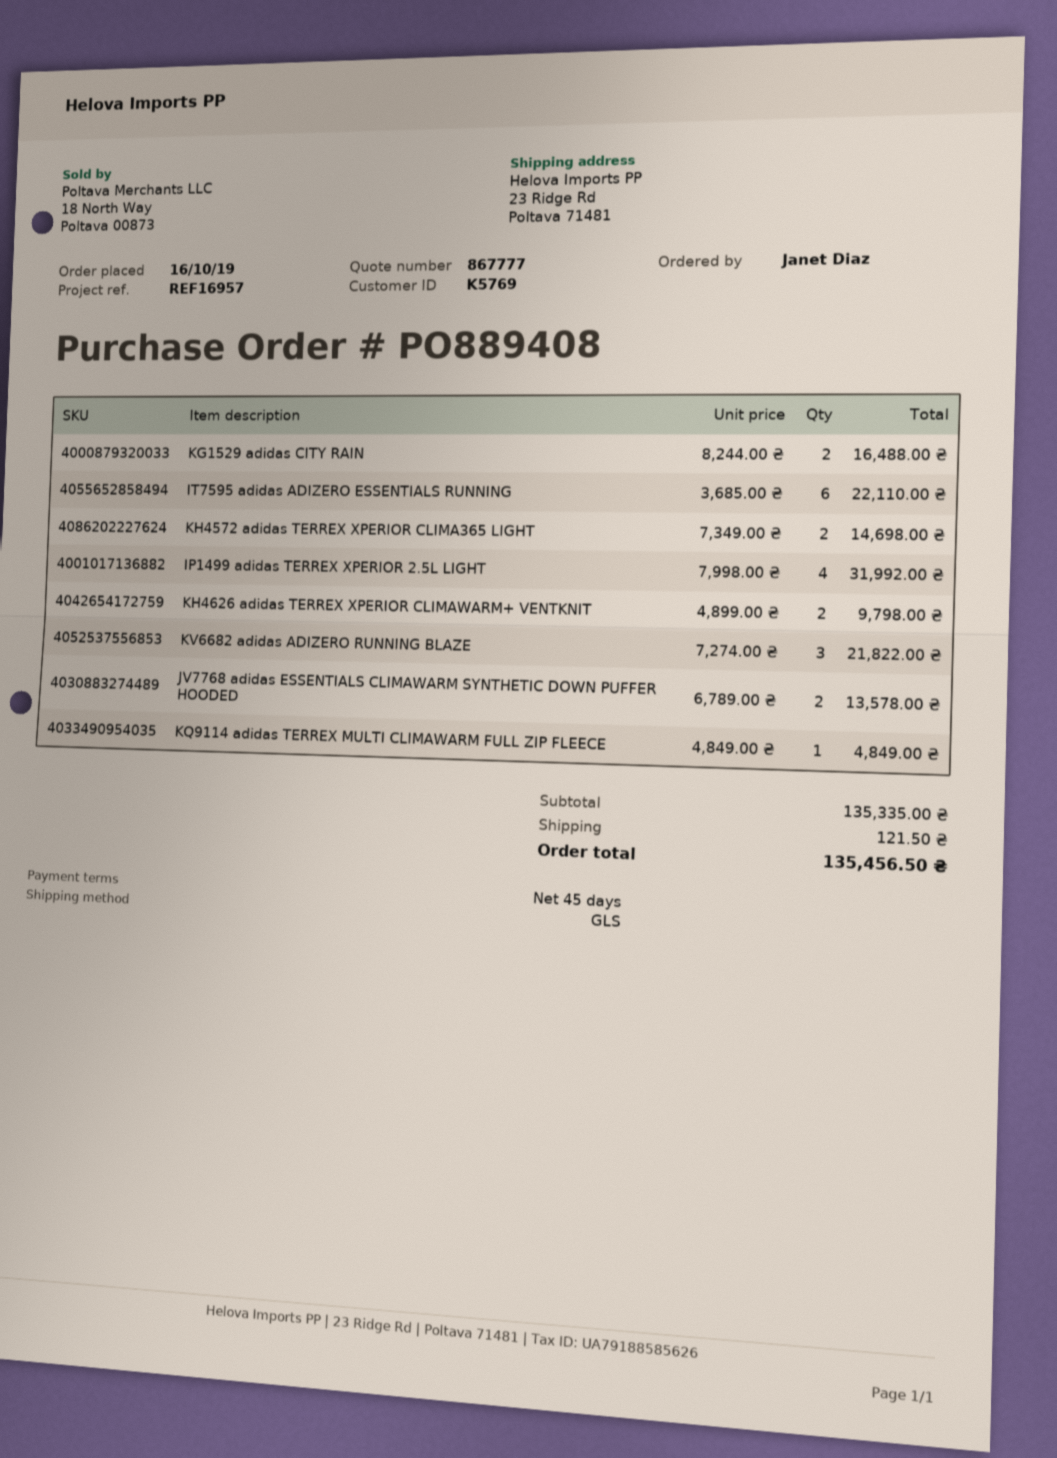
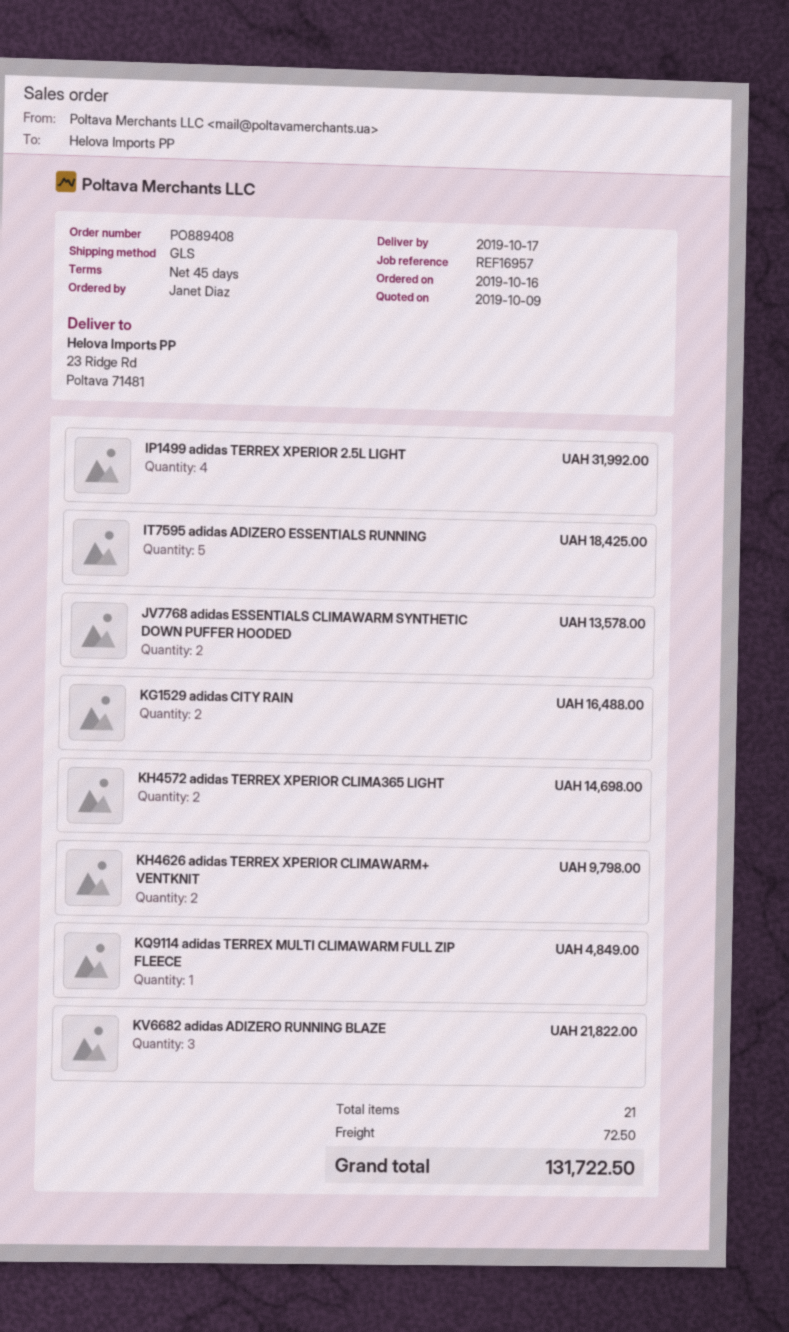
IT7595 adidas ADIZERO ESSENTIALS RUNNING: 6 for 22110.00 -> 5 for 18425.00
shipping: 121.50 -> 72.50
total: 135456.50 -> 131722.50

